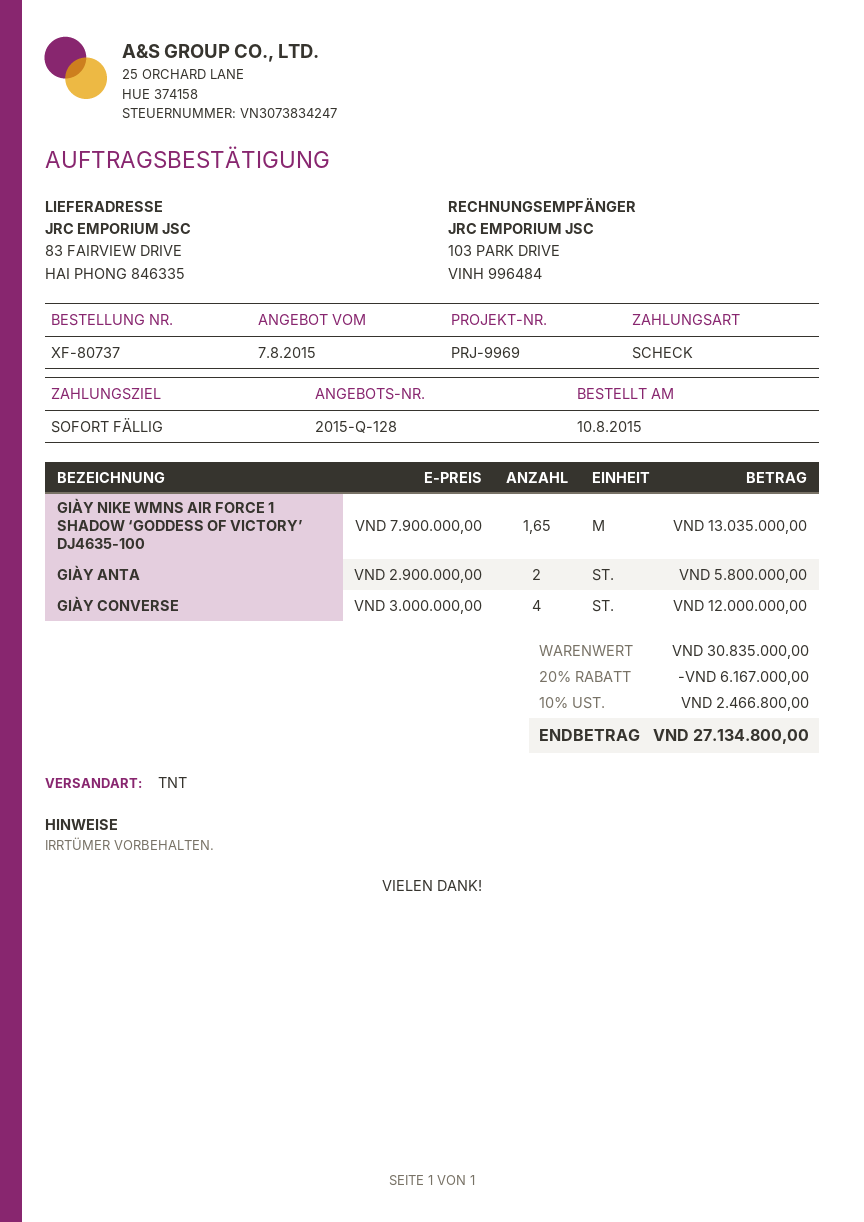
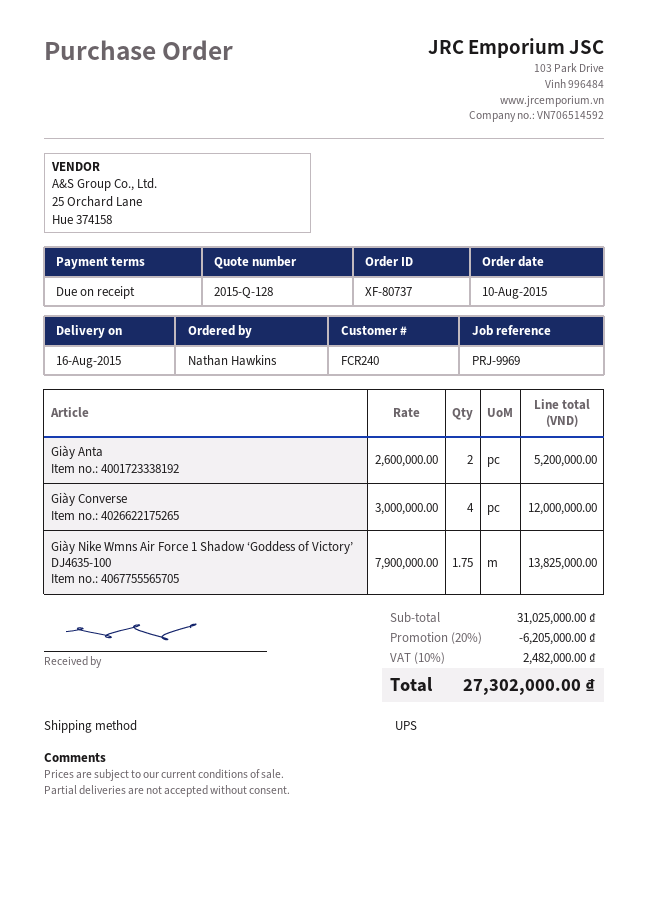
shipping method: TNT -> UPS
GIÀY NIKE WMNS AIR FORCE 1 SHADOW ‘GODDESS OF VICTORY’ DJ4635-100: 1.65 x 7900000.00 = 13035000.00 -> 1.75 x 7900000.00 = 13825000.00
GIÀY ANTA: 2 x 2900000.00 = 5800000.00 -> 2 x 2600000.00 = 5200000.00
subtotal: 30835000.00 -> 31025000.00
discount: 20% = 6167000.00 -> 20% = 6205000.00
tax: 10% = 2466800.00 -> 10% = 2482000.00
total: 27134800.00 -> 27302000.00

